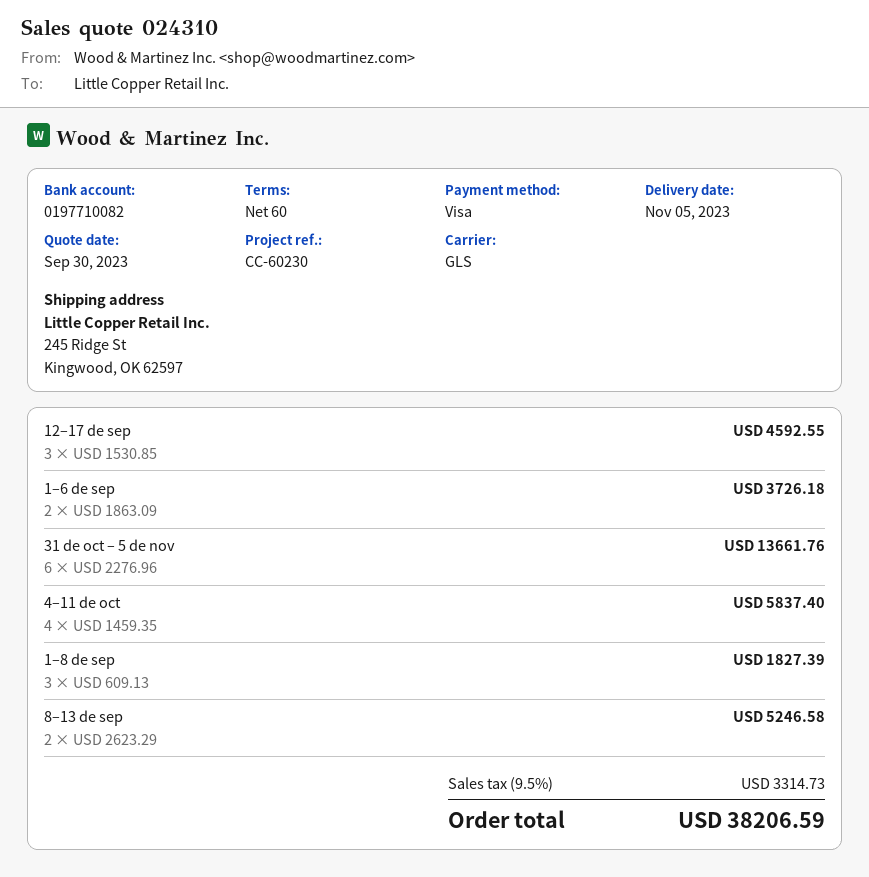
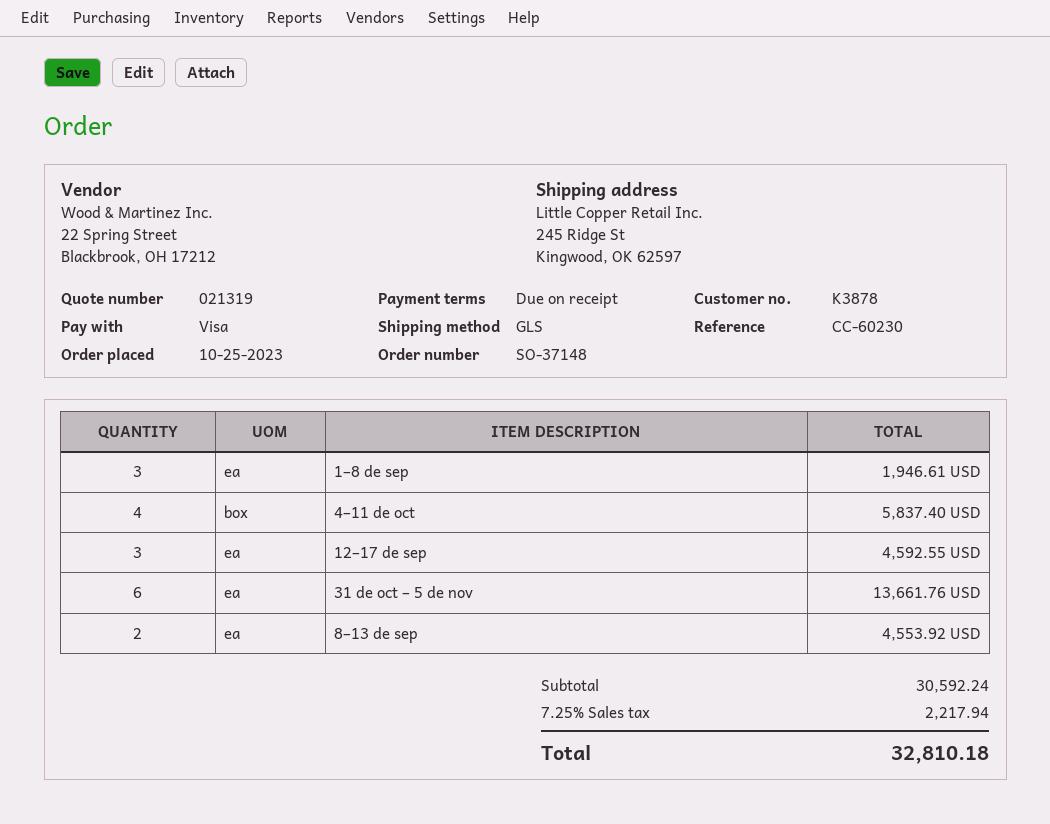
quote number: 024310 -> 021319
payment terms: 60 days -> on receipt
1–6 de sep: 2 for 3726.18 -> none
1–8 de sep: 3 for 1827.39 -> 3 for 1946.61
8–13 de sep: 2 for 5246.58 -> 2 for 4553.92
tax: 9.5% = 3314.73 -> 7.25% = 2217.94
total: 38206.59 -> 32810.18

